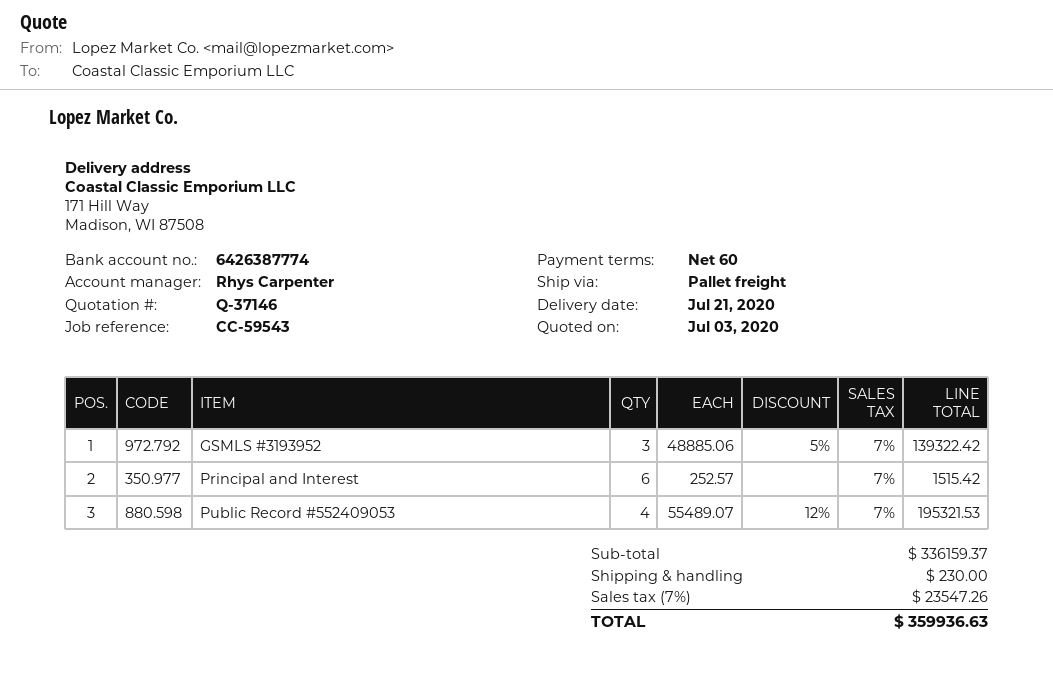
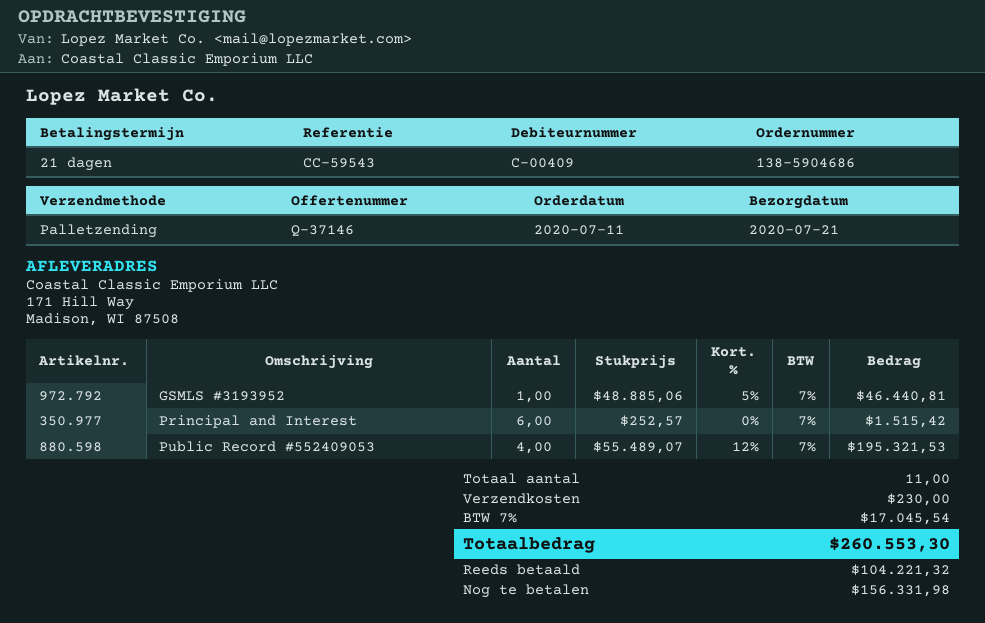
payment terms: 60 days -> 21 days
GSMLS #3193952: 3 x 48885.06 - 5% = 139322.42 -> 1 x 48885.06 - 5% = 46440.81
tax: 7% = 23547.26 -> 7% = 17045.54
total: 359936.63 -> 260553.30

